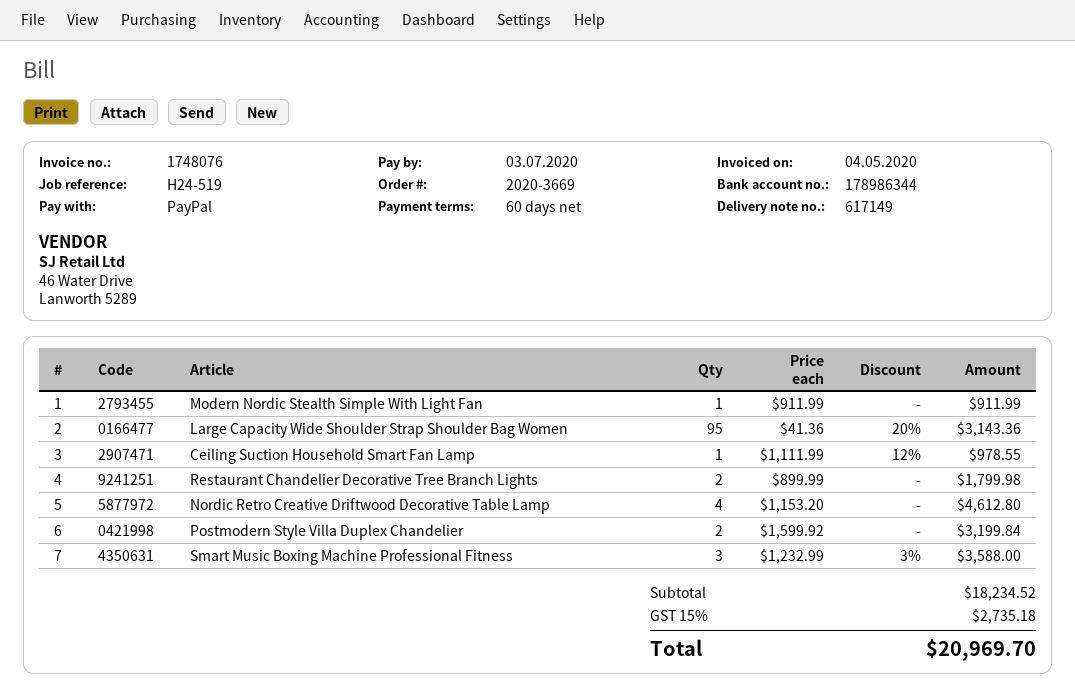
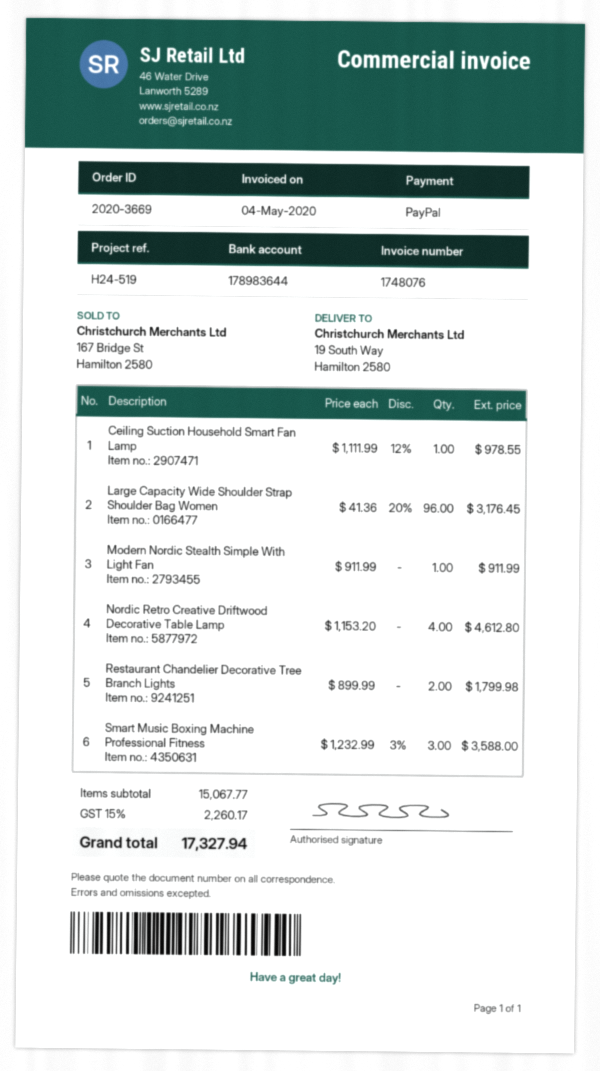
bank account: 178986344 -> 178983644
Large Capacity Wide Shoulder Strap Shoulder Bag Women: 95 x 41.36 - 20% = 3143.36 -> 96 x 41.36 - 20% = 3176.45
Postmodern Style Villa Duplex Chandelier: 2 x 1599.92 = 3199.84 -> none
subtotal: 18234.52 -> 15067.77
tax: 15% = 2735.18 -> 15% = 2260.17
total: 20969.70 -> 17327.94

